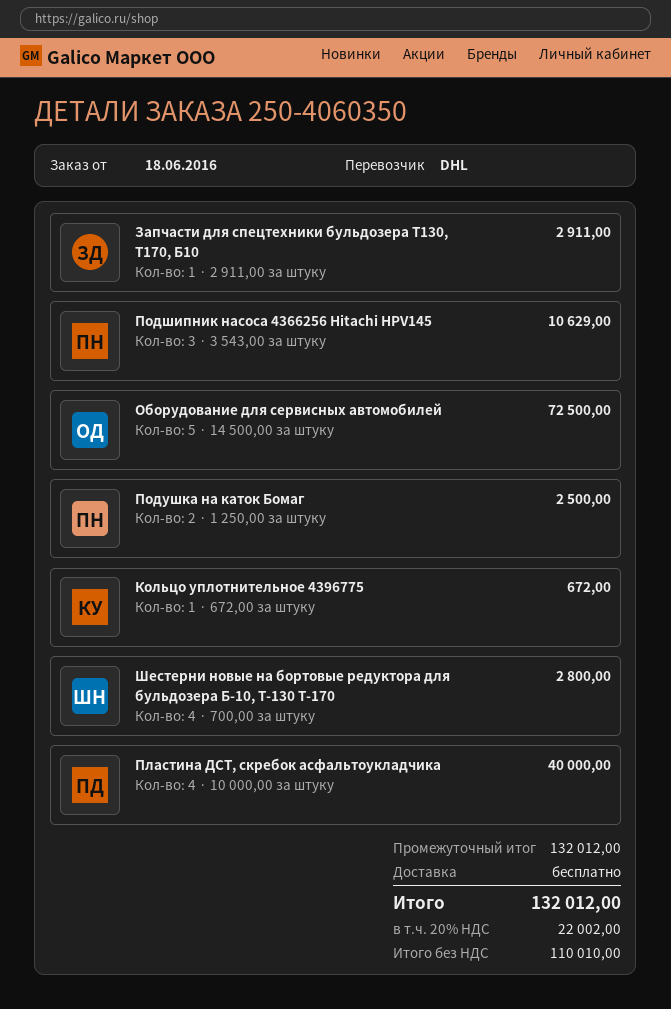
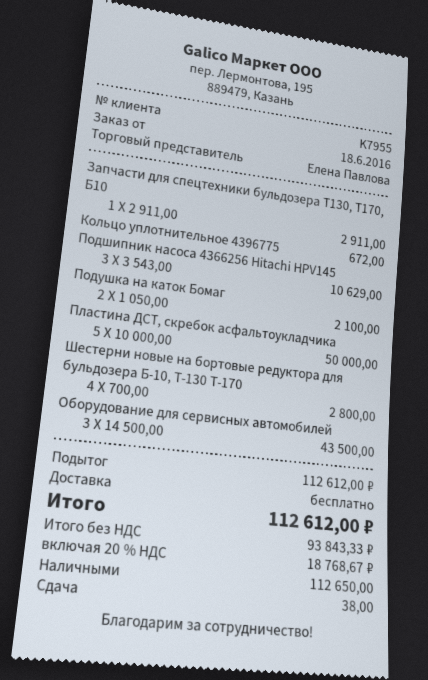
Оборудование для сервисных автомобилей: 5 x 14500.00 = 72500.00 -> 3 x 14500.00 = 43500.00
Подушка на каток Бомаг: 2 x 1250.00 = 2500.00 -> 2 x 1050.00 = 2100.00
Пластина ДСТ, скребок асфальтоукладчика: 4 x 10000.00 = 40000.00 -> 5 x 10000.00 = 50000.00
subtotal: 132012.00 -> 112612.00
net: 110010.00 -> 93843.33
tax: 20% = 22002.00 -> 20% = 18768.67
total: 132012.00 -> 112612.00

